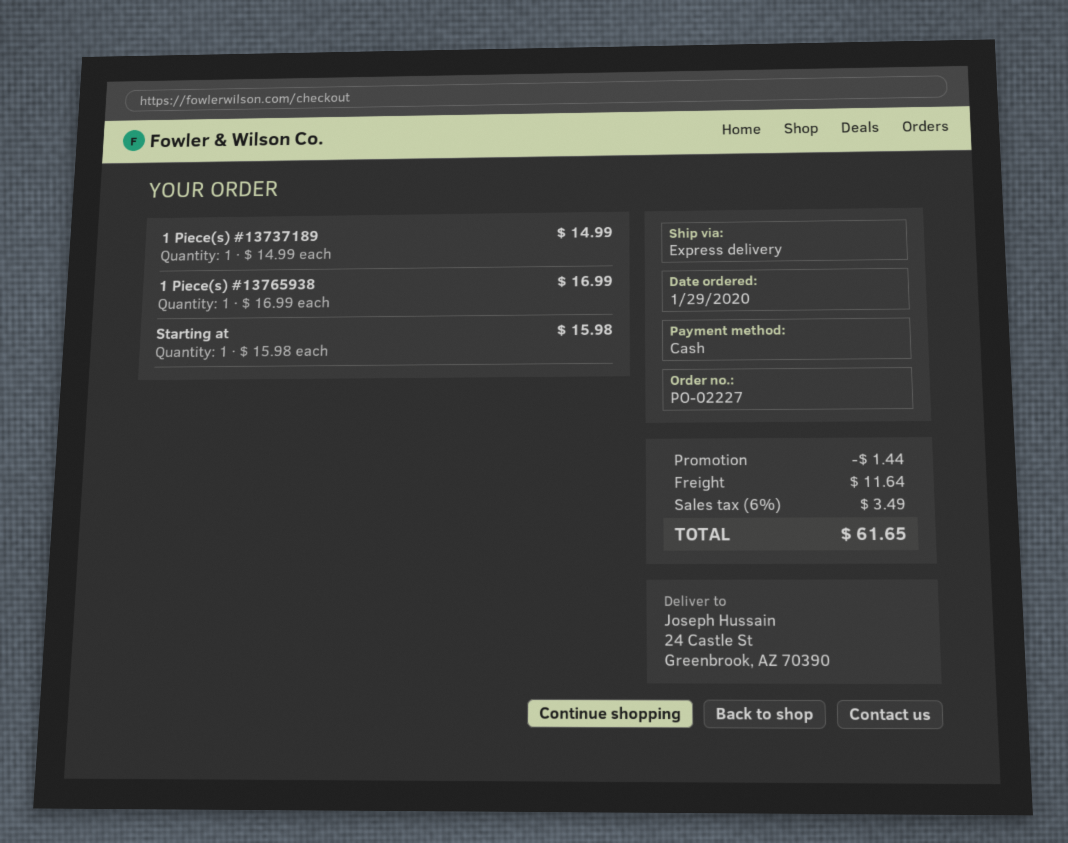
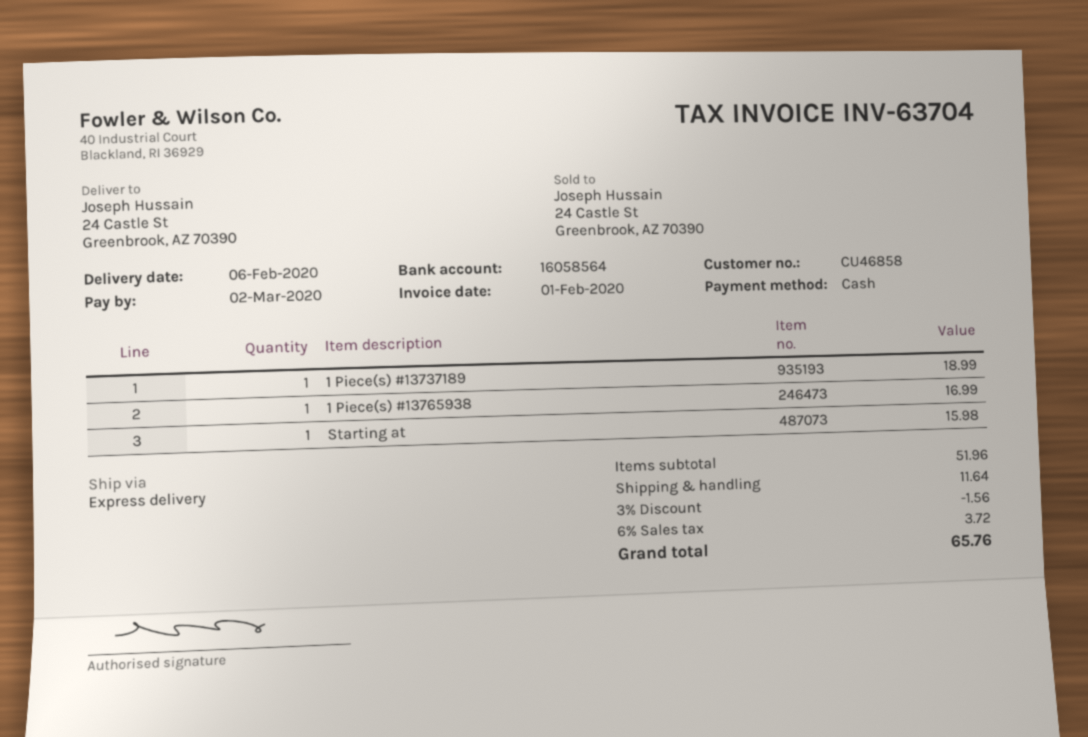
1 Piece(s) #13737189: 1 for 14.99 -> 1 for 18.99
discount: 1.44 -> 1.56
tax: 6% = 3.49 -> 6% = 3.72
total: 61.65 -> 65.76

